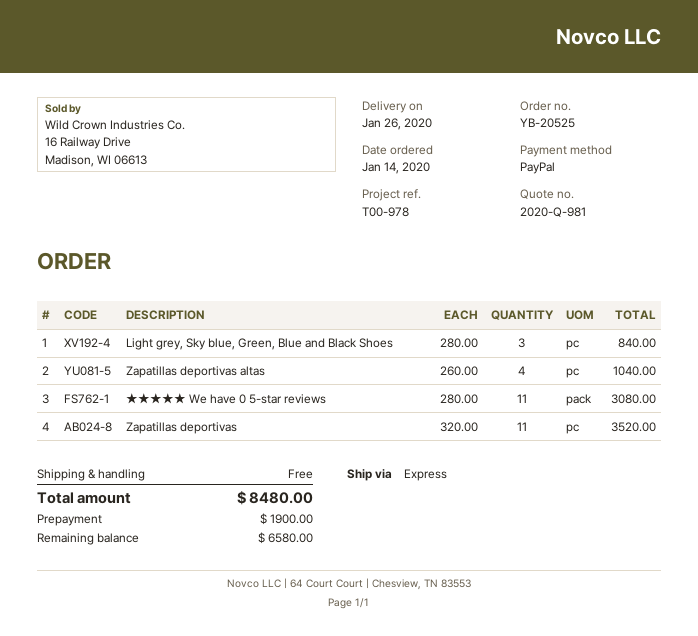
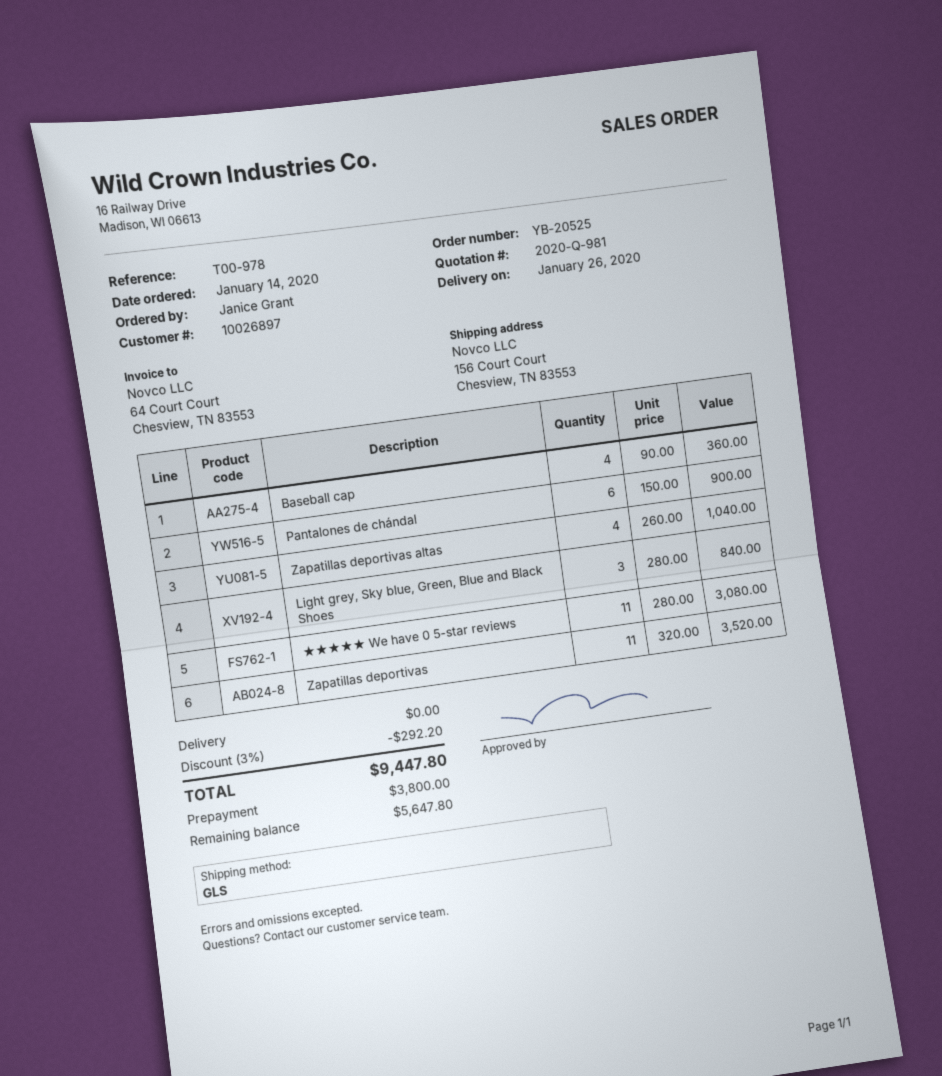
shipping method: express -> GLS
Baseball cap: none -> 4 x 90.00 = 360.00
Pantalones de chándal: none -> 6 x 150.00 = 900.00
discount: none -> 3% = 292.20
total: 8480.00 -> 9447.80
deposit: 1900.00 -> 3800.00
balance: 6580.00 -> 5647.80

